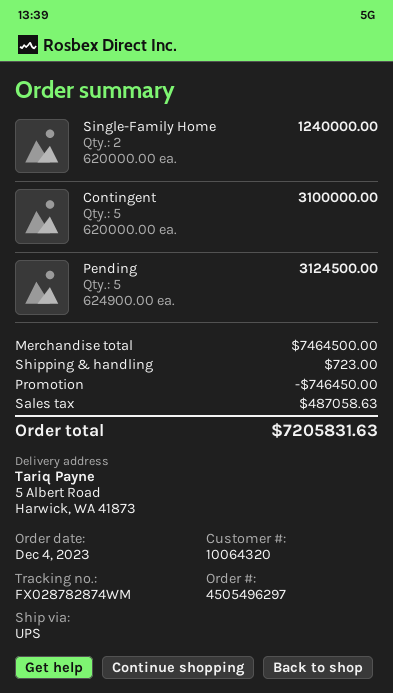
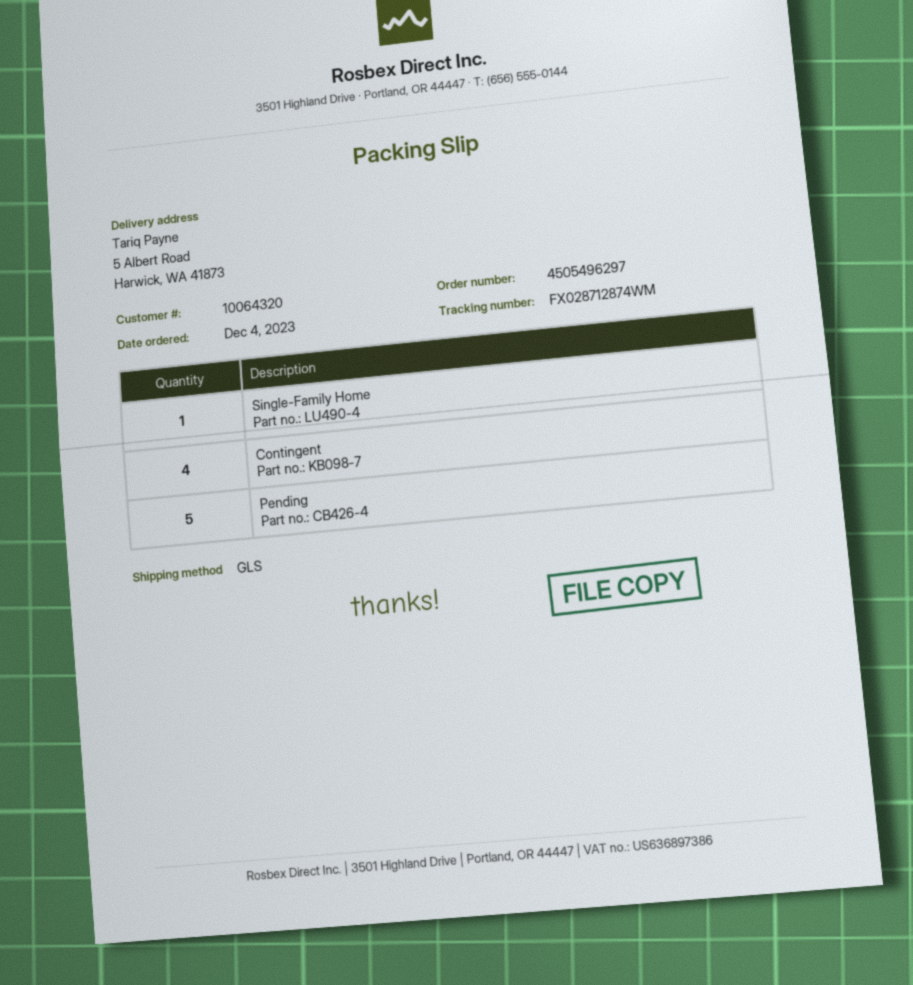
shipping method: UPS -> GLS
tracking number: FX028782874WM -> FX028712874WM
Single-Family Home: 2 -> 1
Contingent: 5 -> 4

